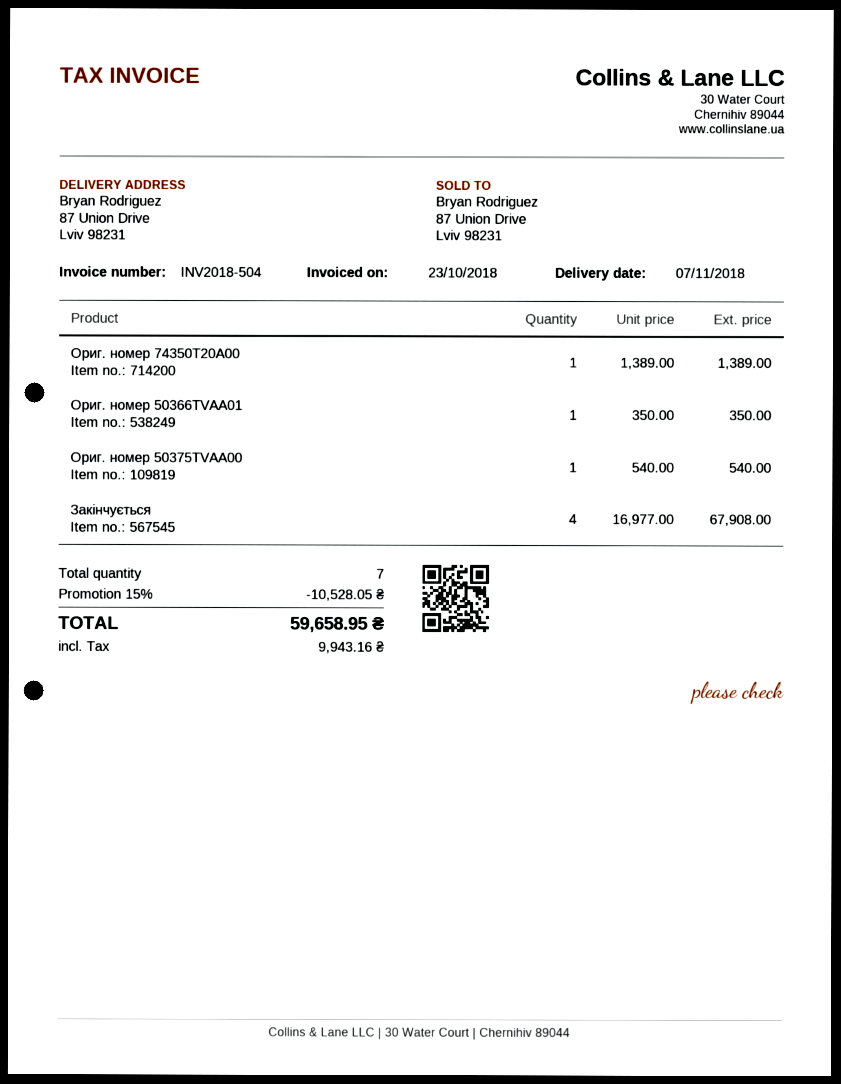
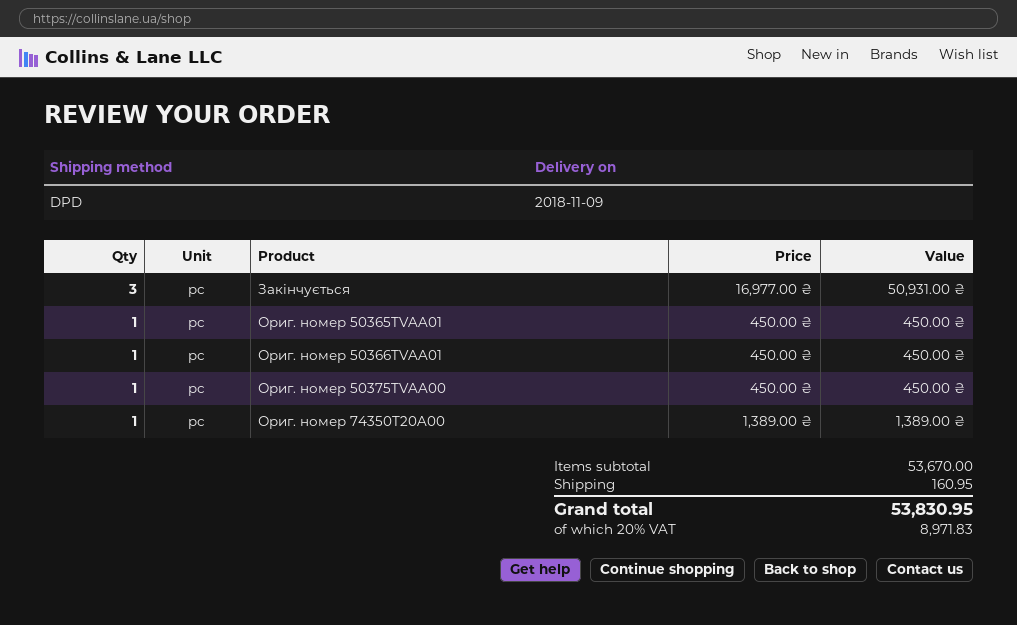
delivery date: 2018-11-07 -> 2018-11-09
Ориг. номер 50366TVAA01: 1 x 350.00 = 350.00 -> 1 x 450.00 = 450.00
Ориг. номер 50375TVAA00: 1 x 540.00 = 540.00 -> 1 x 450.00 = 450.00
Закінчується: 4 x 16977.00 = 67908.00 -> 3 x 16977.00 = 50931.00
Ориг. номер 50365TVAA01: none -> 1 x 450.00 = 450.00
discount: 15% = 10528.05 -> none
shipping: none -> 160.95
tax: 9943.16 -> 8971.83
total: 59658.95 -> 53830.95

